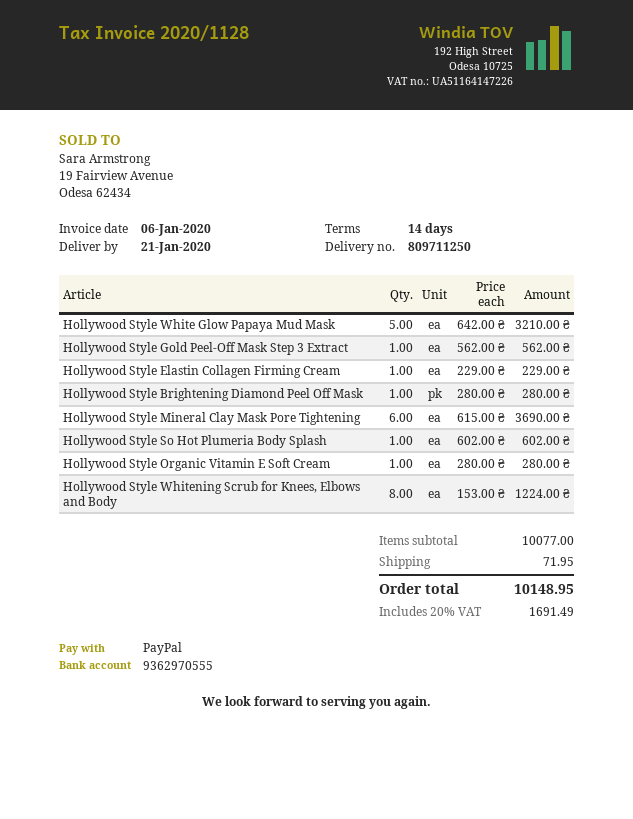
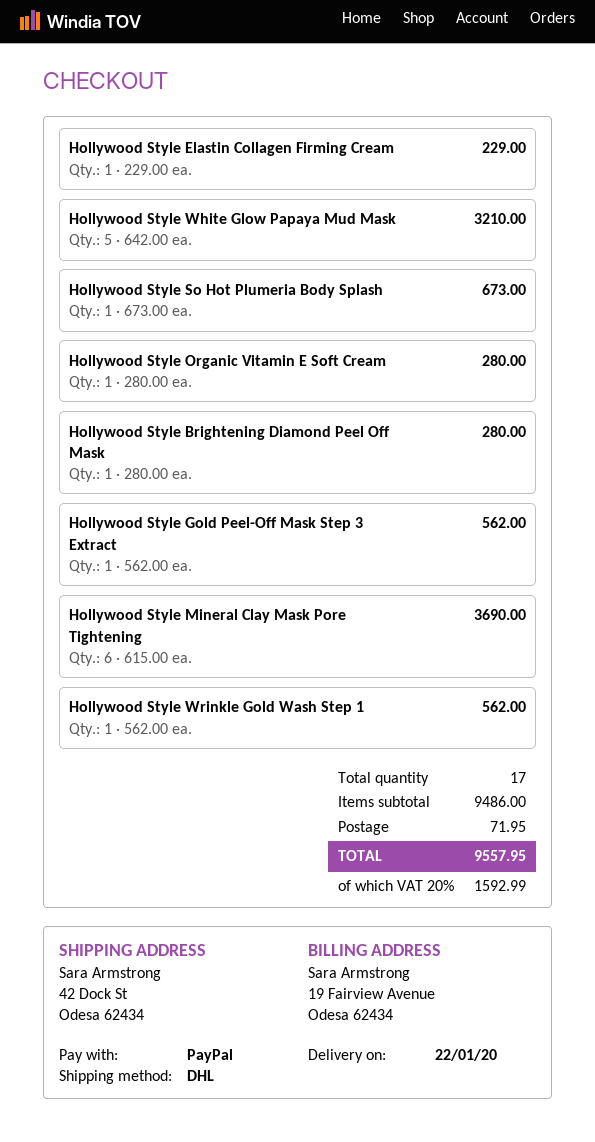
delivery date: 2020-01-21 -> 2020-01-22
Hollywood Style So Hot Plumeria Body Splash: 1 x 602.00 = 602.00 -> 1 x 673.00 = 673.00
Hollywood Style Whitening Scrub for Knees, Elbows and Body: 8 x 153.00 = 1224.00 -> none
Hollywood Style Wrinkle Gold Wash Step 1: none -> 1 x 562.00 = 562.00
subtotal: 10077.00 -> 9486.00
tax: 20% = 1691.49 -> 20% = 1592.99
total: 10148.95 -> 9557.95

